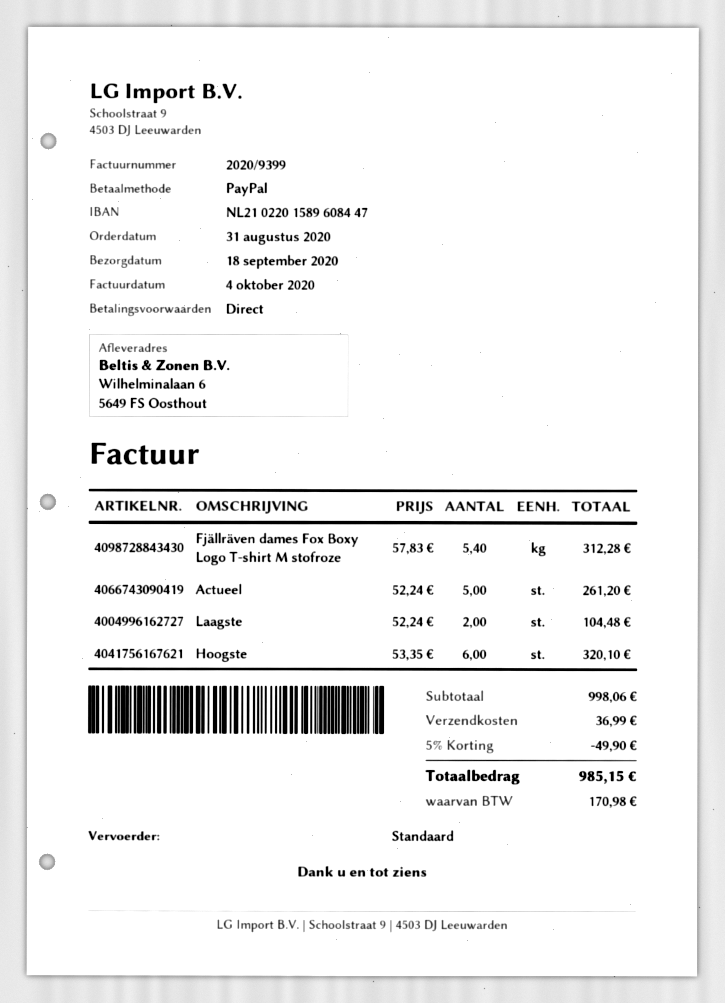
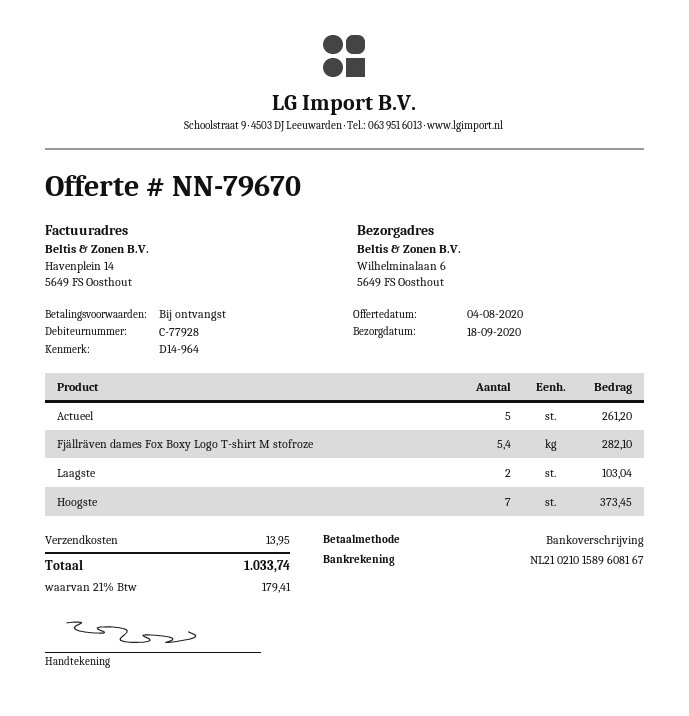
payment method: PayPal -> bank transfer
bank account: NL2102201589608447 -> NL2102101589608167
Fjällräven dames Fox Boxy Logo T-shirt M stofroze: 5.4 for 312.28 -> 5.4 for 282.10
Laagste: 2 for 104.48 -> 2 for 103.04
Hoogste: 6 for 320.10 -> 7 for 373.45
discount: 5% = 49.90 -> none
shipping: 36.99 -> 13.95
tax: 170.98 -> 179.41
total: 985.15 -> 1033.74

